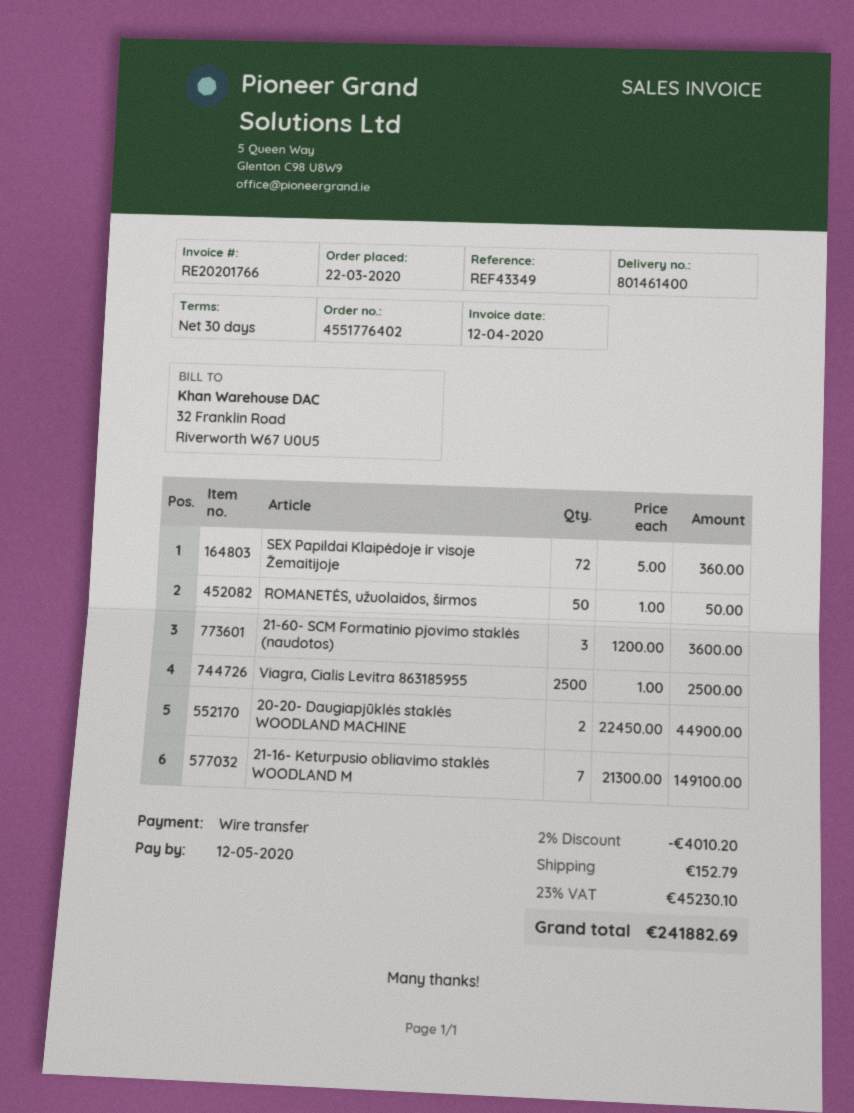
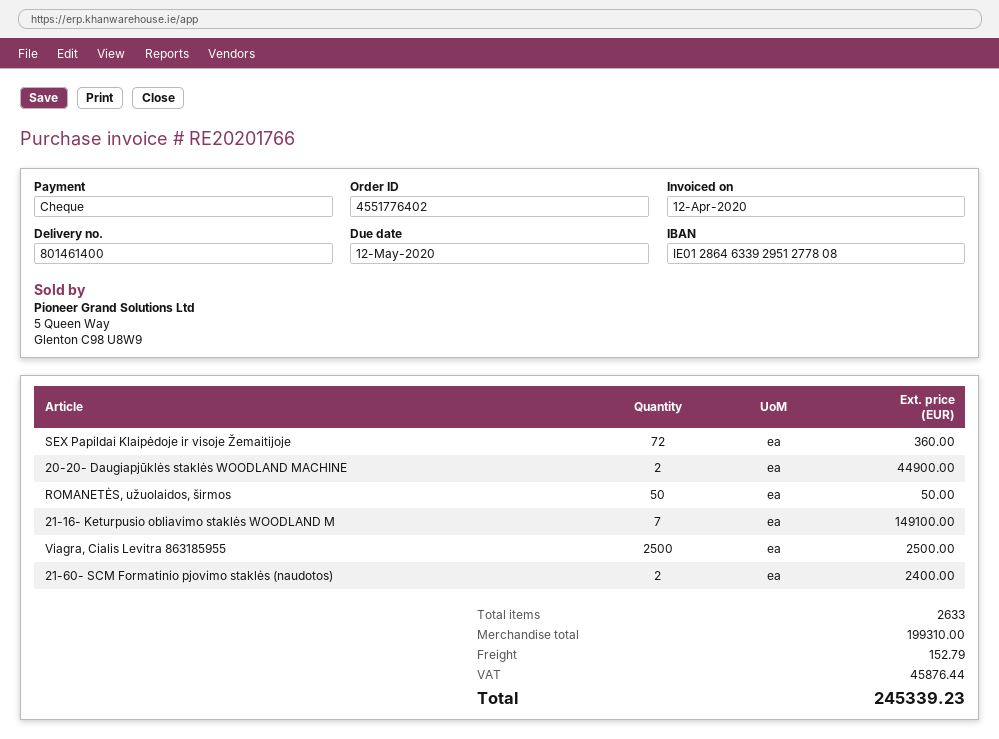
payment method: bank transfer -> cheque
21-60- SCM Formatinio pjovimo staklės (naudotos): 3 for 3600.00 -> 2 for 2400.00
discount: 2% = 4010.20 -> none
tax: 45230.10 -> 45876.44
total: 241882.69 -> 245339.23

